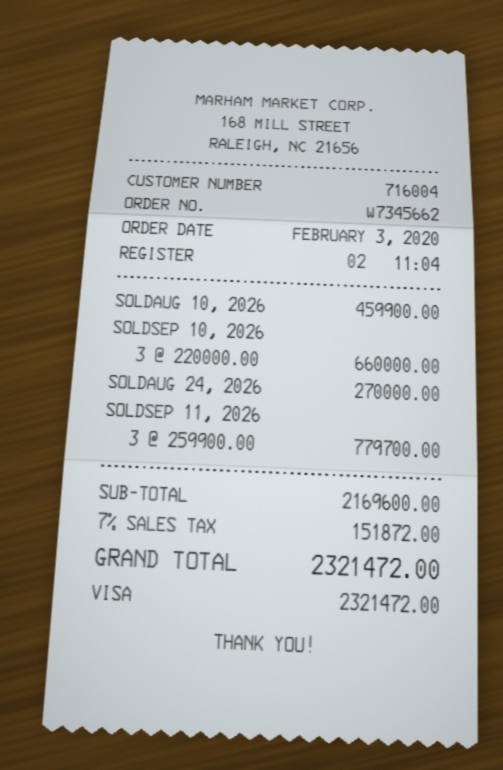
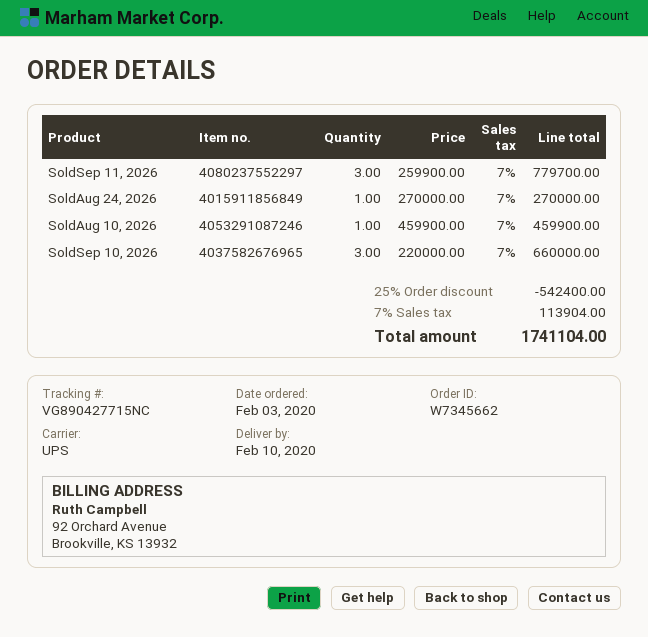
discount: none -> 25% = 542400.00
tax: 7% = 151872.00 -> 7% = 113904.00
total: 2321472.00 -> 1741104.00

